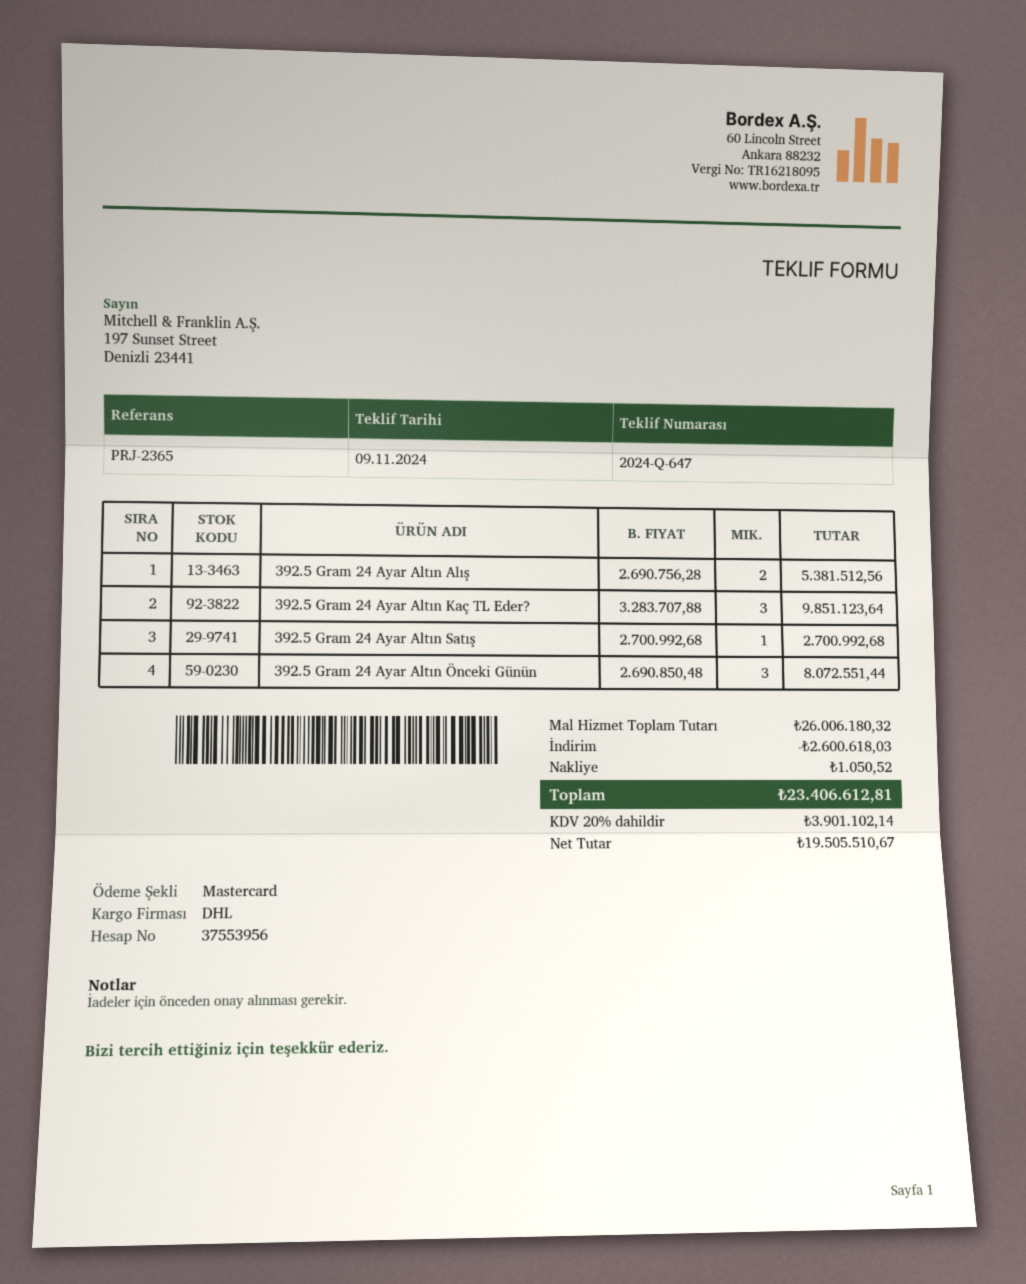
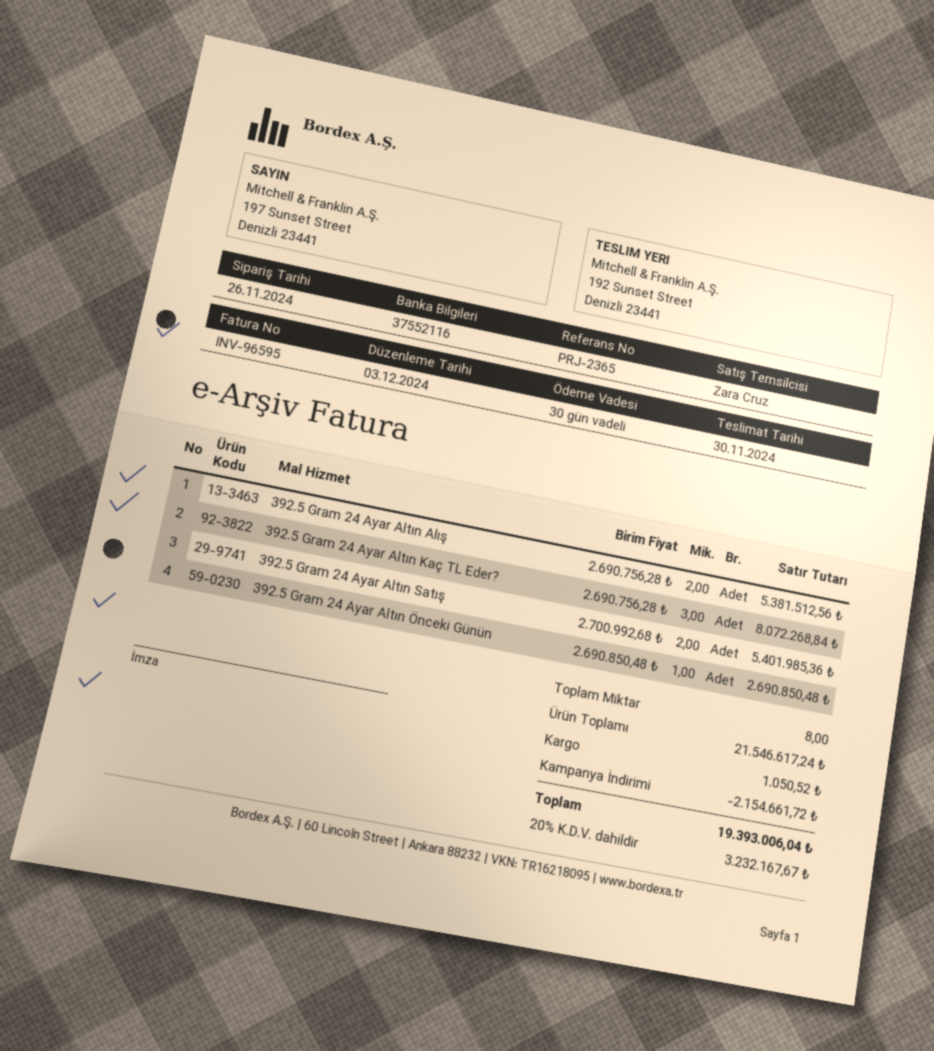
bank account: 37553956 -> 37552116
392.5 Gram 24 Ayar Altın Kaç TL Eder?: 3 x 3283707.88 = 9851123.64 -> 3 x 2690756.28 = 8072268.84
392.5 Gram 24 Ayar Altın Satış: 1 x 2700992.68 = 2700992.68 -> 2 x 2700992.68 = 5401985.36
392.5 Gram 24 Ayar Altın Önceki Günün: 3 x 2690850.48 = 8072551.44 -> 1 x 2690850.48 = 2690850.48
subtotal: 26006180.32 -> 21546617.24
discount: 2600618.03 -> 2154661.72
tax: 20% = 3901102.14 -> 20% = 3232167.67
total: 23406612.81 -> 19393006.04

